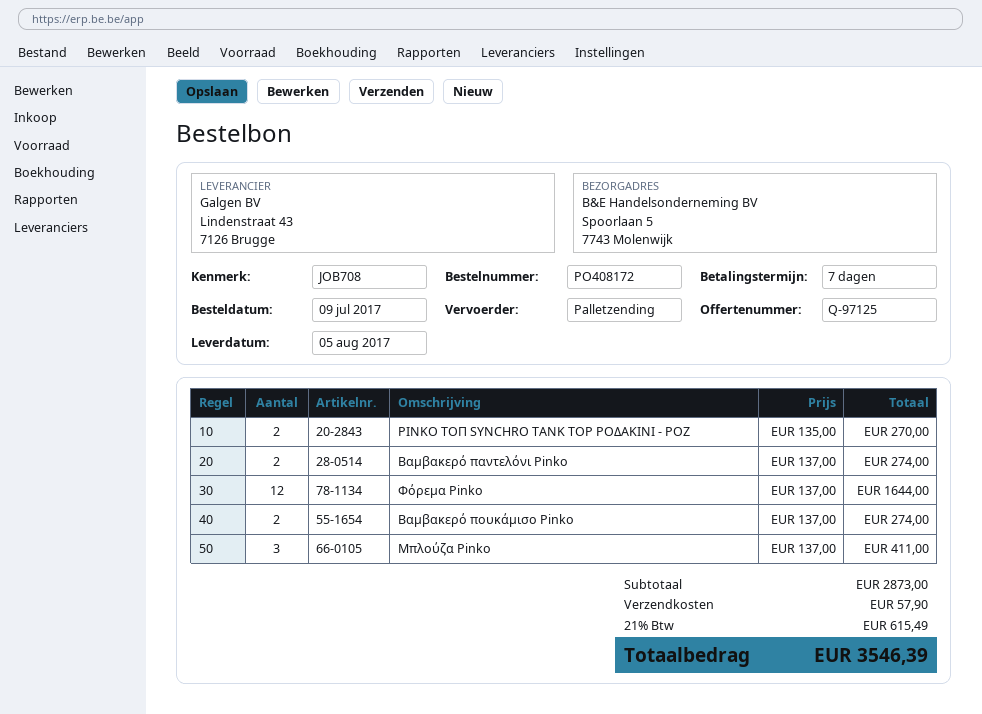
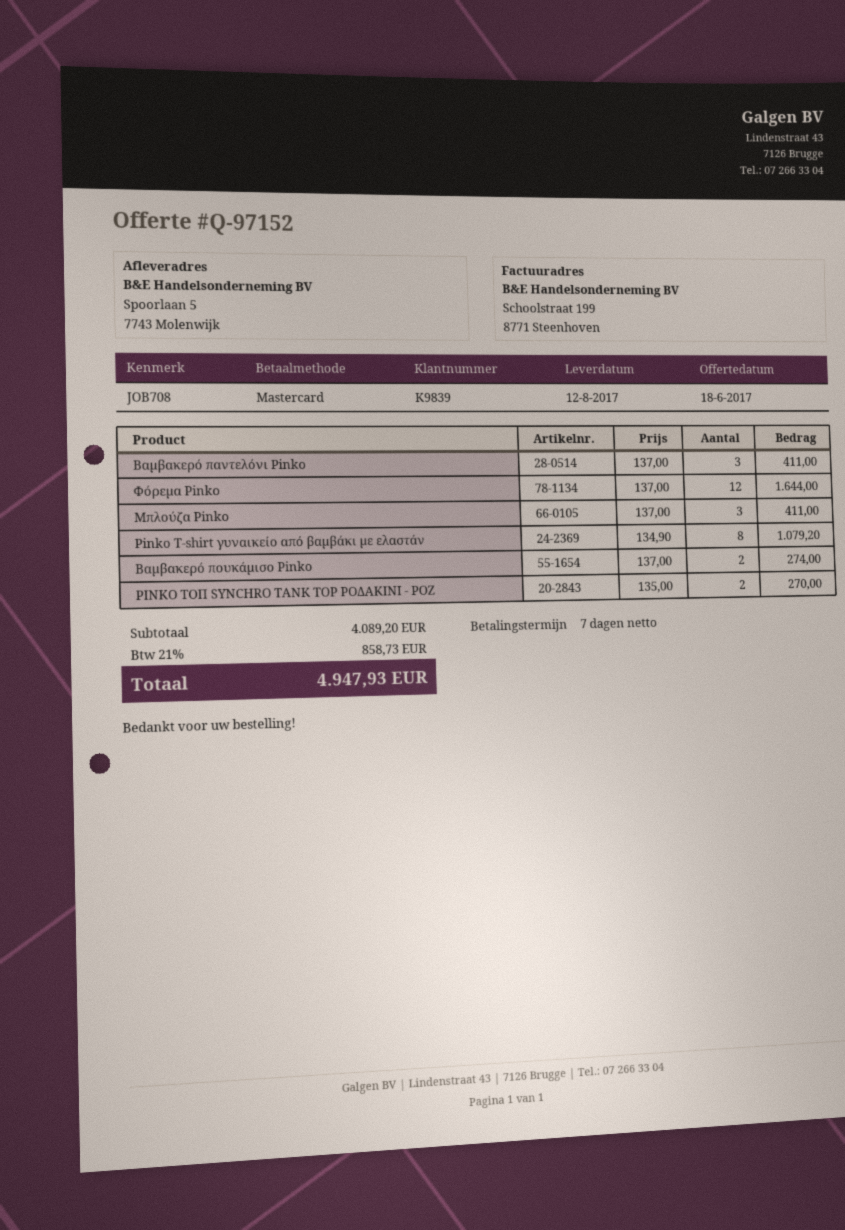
quote number: Q-97125 -> Q-97152
delivery date: 2017-08-05 -> 2017-08-12
Βαμβακερό παντελόνι Pinko: 2 x 137.00 = 274.00 -> 3 x 137.00 = 411.00
Pinko T-shirt γυναικείο από βαμβάκι με ελαστάν: none -> 8 x 134.90 = 1079.20
subtotal: 2873.00 -> 4089.20
shipping: 57.90 -> none
tax: 21% = 615.49 -> 21% = 858.73
total: 3546.39 -> 4947.93

